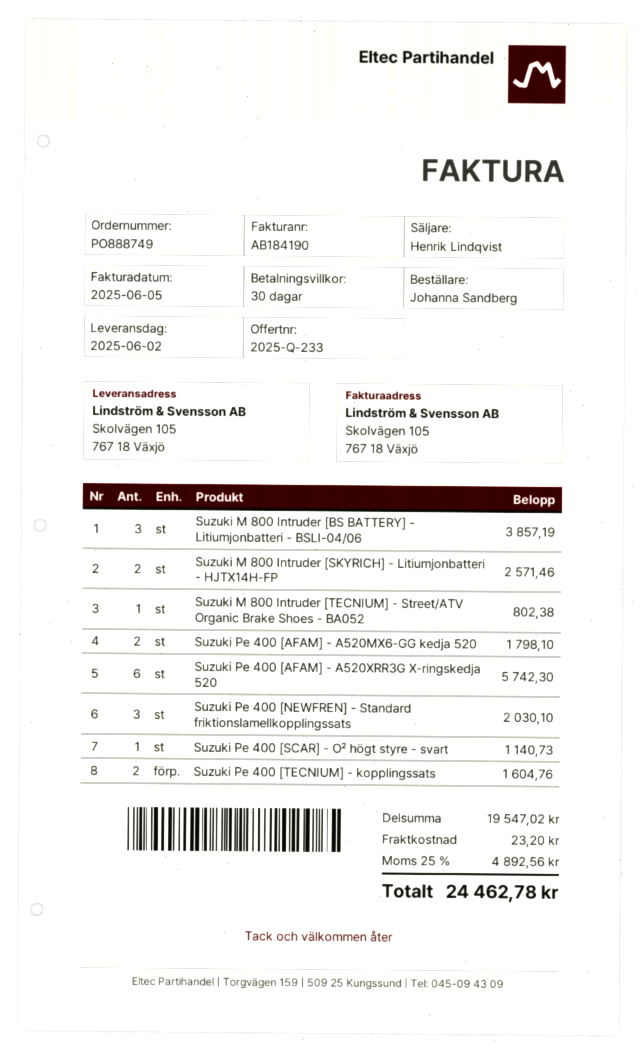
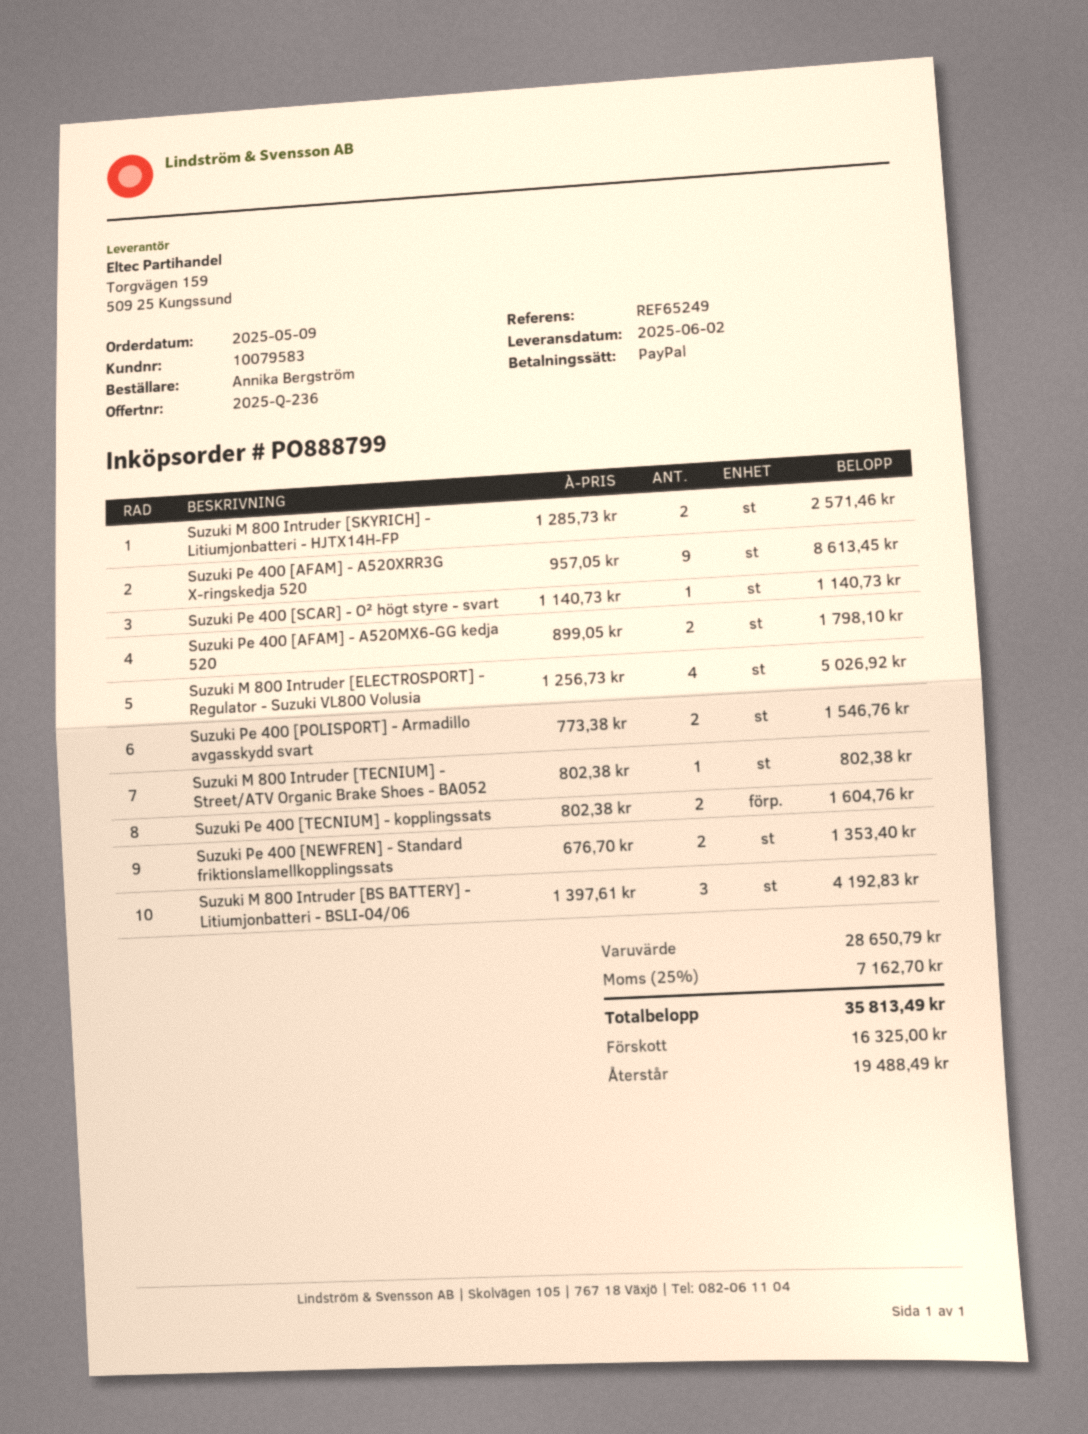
quote number: 2025-Q-233 -> 2025-Q-236
order number: PO888749 -> PO888799
ordered by: Johanna Sandberg -> Annika Bergström
Suzuki M 800 Intruder [BS BATTERY] - Litiumjonbatteri - BSLI-04/06: 3 for 3857.19 -> 3 for 4192.83
Suzuki Pe 400 [AFAM] - A520XRR3G X-ringskedja 520: 6 for 5742.30 -> 9 for 8613.45
Suzuki Pe 400 [NEWFREN] - Standard friktionslamellkopplingssats: 3 for 2030.10 -> 2 for 1353.40
Suzuki M 800 Intruder [ELECTROSPORT] - Regulator - Suzuki VL800 Volusia: none -> 4 for 5026.92
Suzuki Pe 400 [POLISPORT] - Armadillo avgasskydd svart: none -> 2 for 1546.76
subtotal: 19547.02 -> 28650.79
shipping: 23.20 -> none
tax: 25% = 4892.56 -> 25% = 7162.70
total: 24462.78 -> 35813.49

